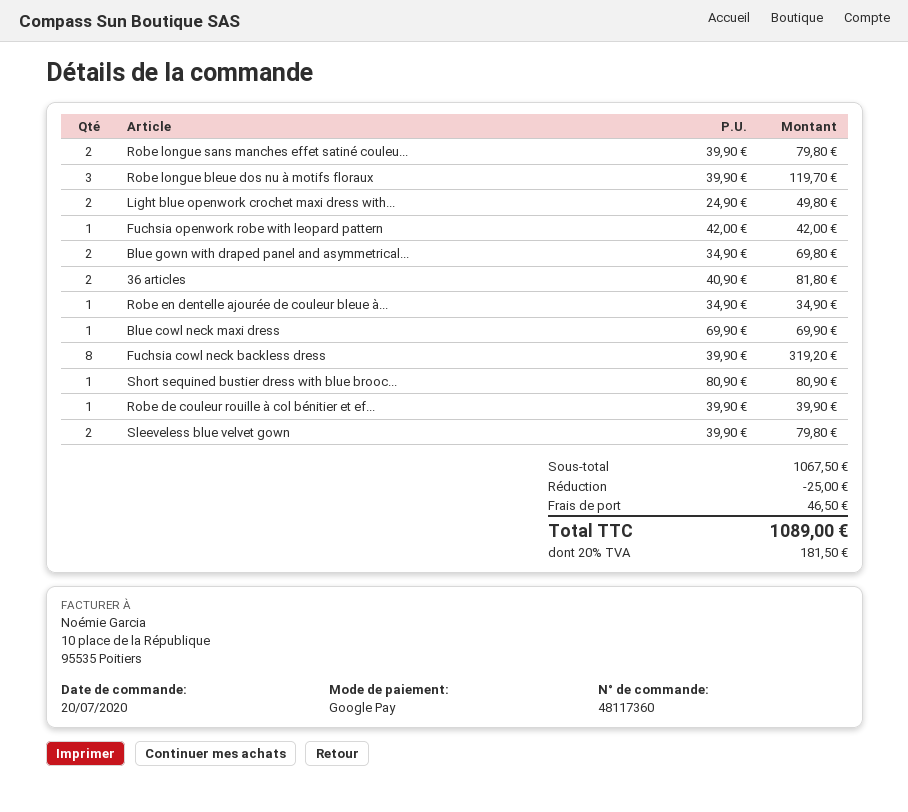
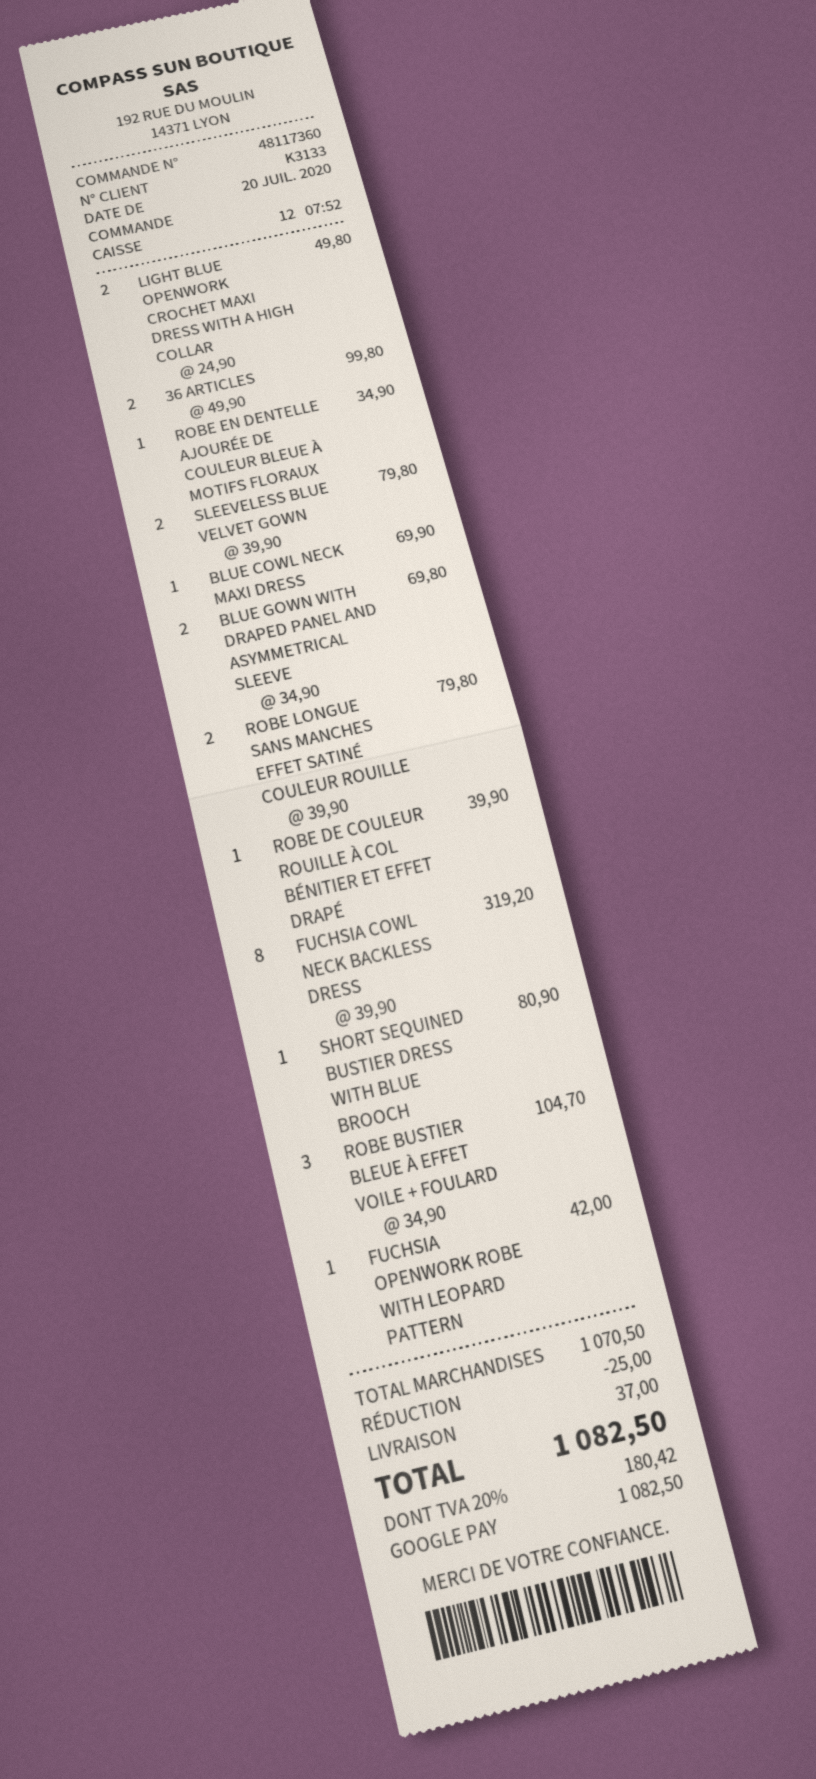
Robe longue bleue dos nu à motifs floraux: 3 x 39.90 = 119.70 -> none
36 articles: 2 x 40.90 = 81.80 -> 2 x 49.90 = 99.80
ROBE BUSTIER BLEUE À EFFET VOILE + FOULARD: none -> 3 x 34.90 = 104.70
subtotal: 1067.50 -> 1070.50
shipping: 46.50 -> 37.00
tax: 20% = 181.50 -> 20% = 180.42
total: 1089.00 -> 1082.50

